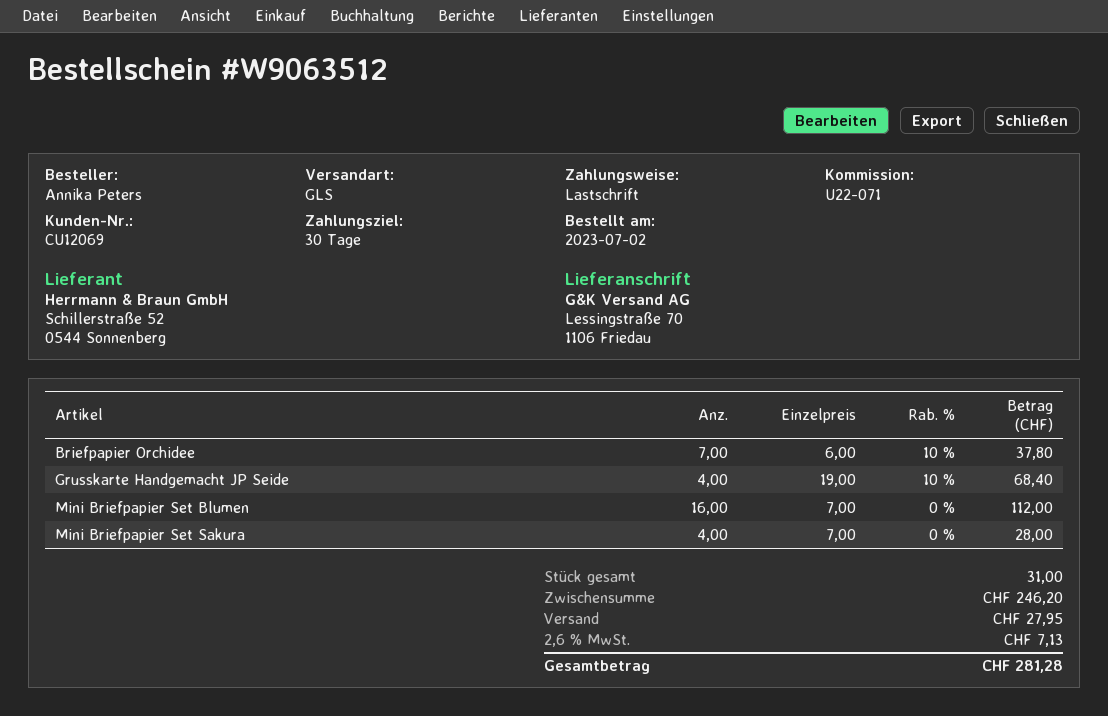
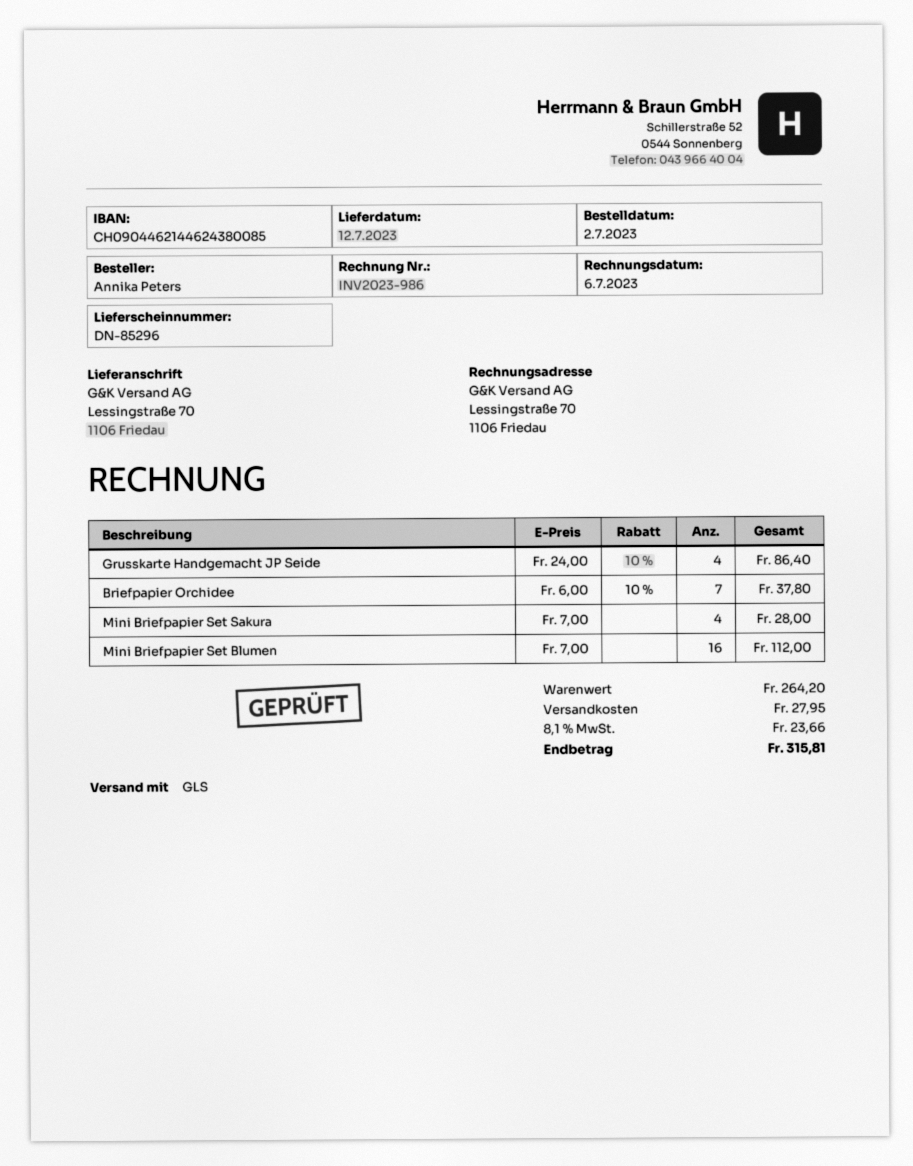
Grusskarte Handgemacht JP Seide: 4 x 19.00 - 10% = 68.40 -> 4 x 24.00 - 10% = 86.40
subtotal: 246.20 -> 264.20
tax: 2.6% = 7.13 -> 8.1% = 23.66
total: 281.28 -> 315.81

